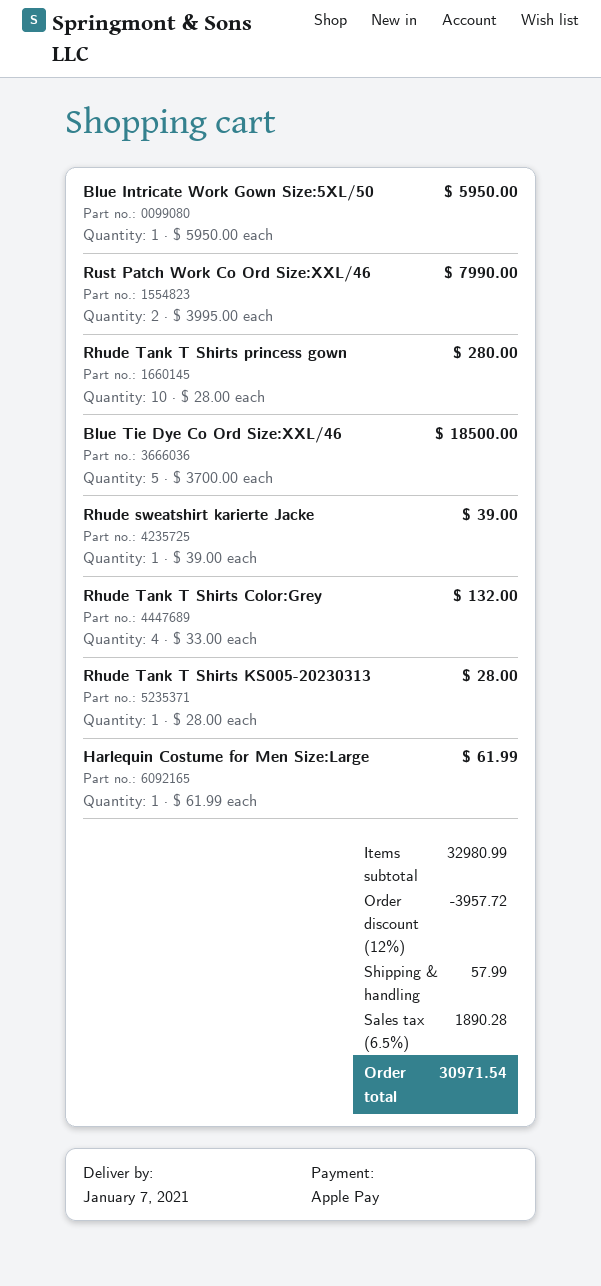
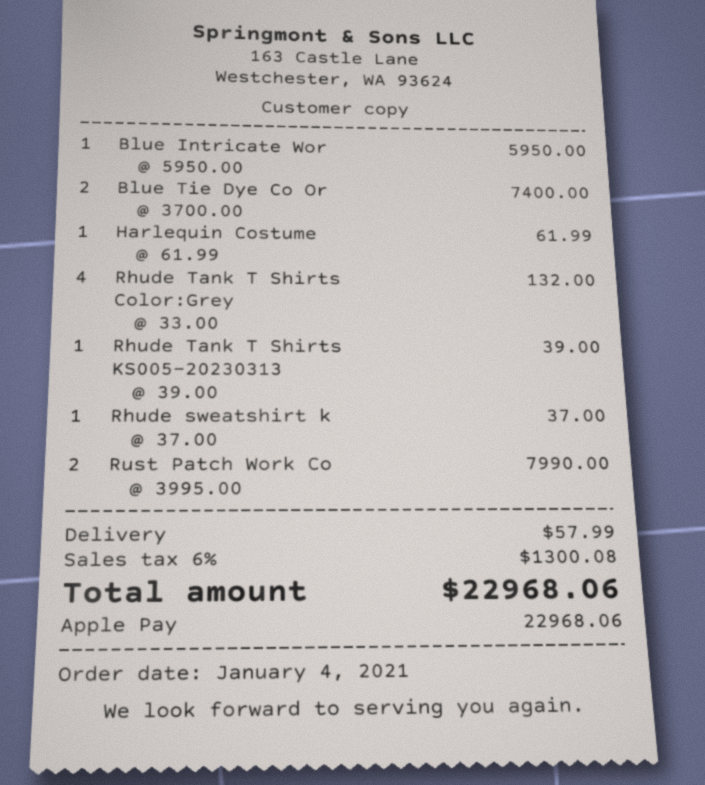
Rhude Tank T Shirts princess gown: 10 x 28.00 = 280.00 -> none
Blue Tie Dye Co Ord Size:XXL/46: 5 x 3700.00 = 18500.00 -> 2 x 3700.00 = 7400.00
Rhude sweatshirt karierte Jacke: 1 x 39.00 = 39.00 -> 1 x 37.00 = 37.00
Rhude Tank T Shirts KS005-20230313: 1 x 28.00 = 28.00 -> 1 x 39.00 = 39.00
discount: 12% = 3957.72 -> none
tax: 6.5% = 1890.28 -> 6% = 1300.08
total: 30971.54 -> 22968.06

